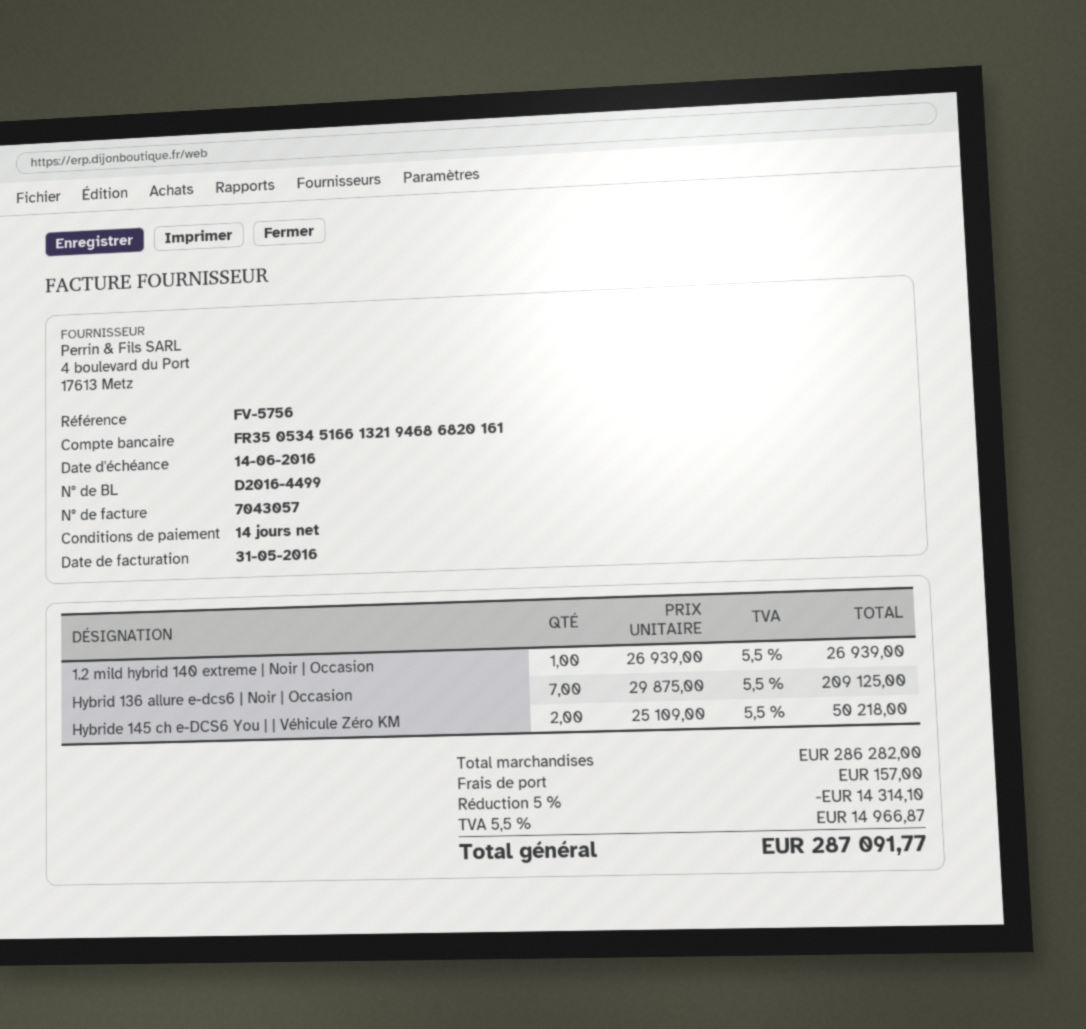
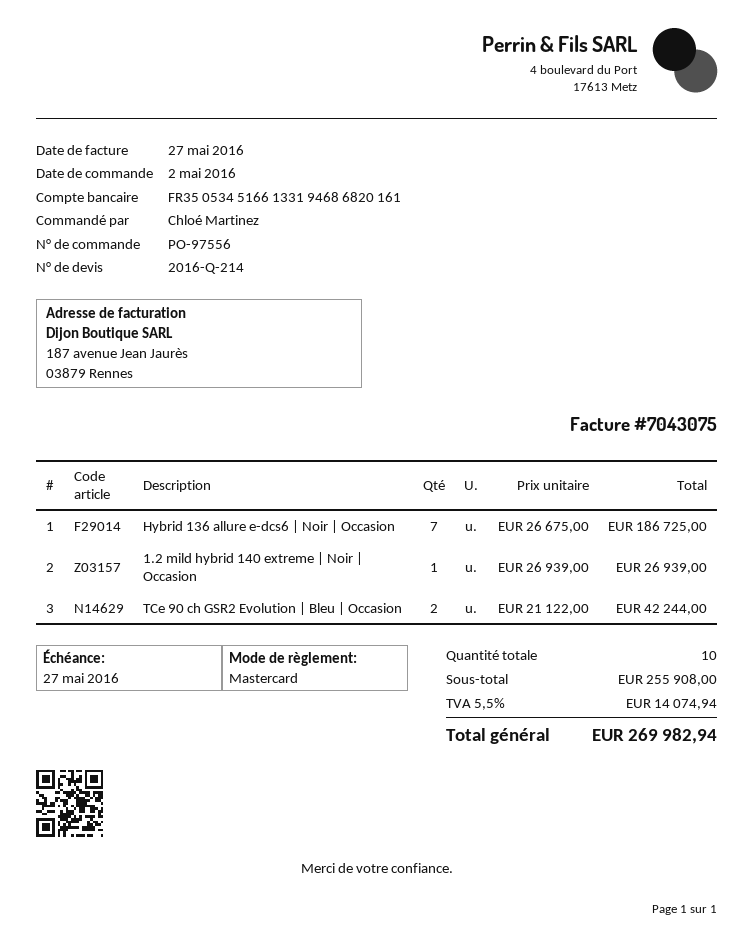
invoice number: 7043057 -> 7043075
invoice date: 2016-05-31 -> 2016-05-27
due date: 2016-06-14 -> 2016-05-27
bank account: FR3505345166132194686820161 -> FR3505345166133194686820161
Hybrid 136 allure e-dcs6 | Noir | Occasion: 7 x 29875.00 = 209125.00 -> 7 x 26675.00 = 186725.00
Hybride 145 ch e-DCS6 You | | Véhicule Zéro KM: 2 x 25109.00 = 50218.00 -> none
TCe 90 ch GSR2 Evolution | Bleu | Occasion: none -> 2 x 21122.00 = 42244.00
subtotal: 286282.00 -> 255908.00
discount: 5% = 14314.10 -> none
shipping: 157.00 -> none
tax: 5.5% = 14966.87 -> 5.5% = 14074.94
total: 287091.77 -> 269982.94

